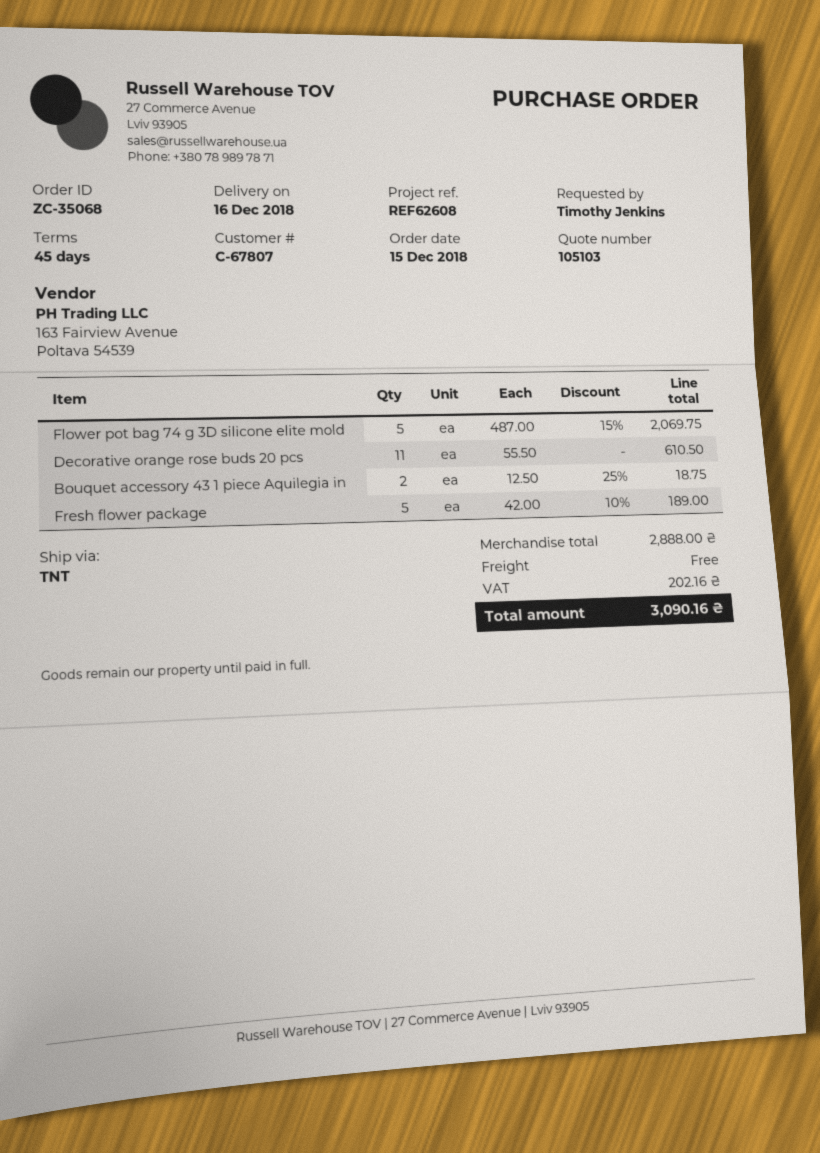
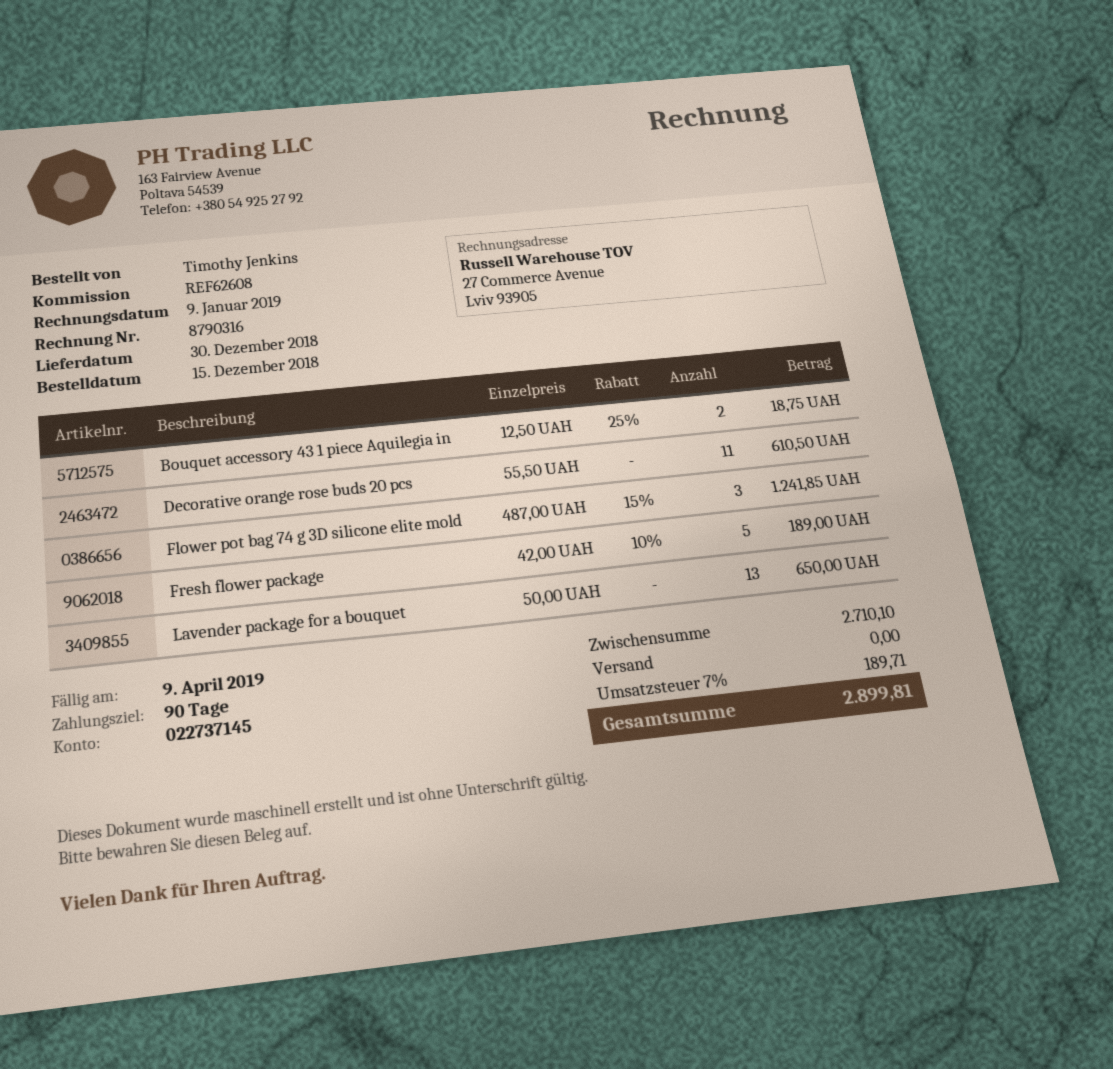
delivery date: 2018-12-16 -> 2018-12-30
payment terms: 45 days -> 90 days
Flower pot bag 74 g 3D silicone elite mold: 5 x 487.00 - 15% = 2069.75 -> 3 x 487.00 - 15% = 1241.85
Lavender package for a bouquet: none -> 13 x 50.00 = 650.00
subtotal: 2888.00 -> 2710.10
tax: 202.16 -> 189.71
total: 3090.16 -> 2899.81

